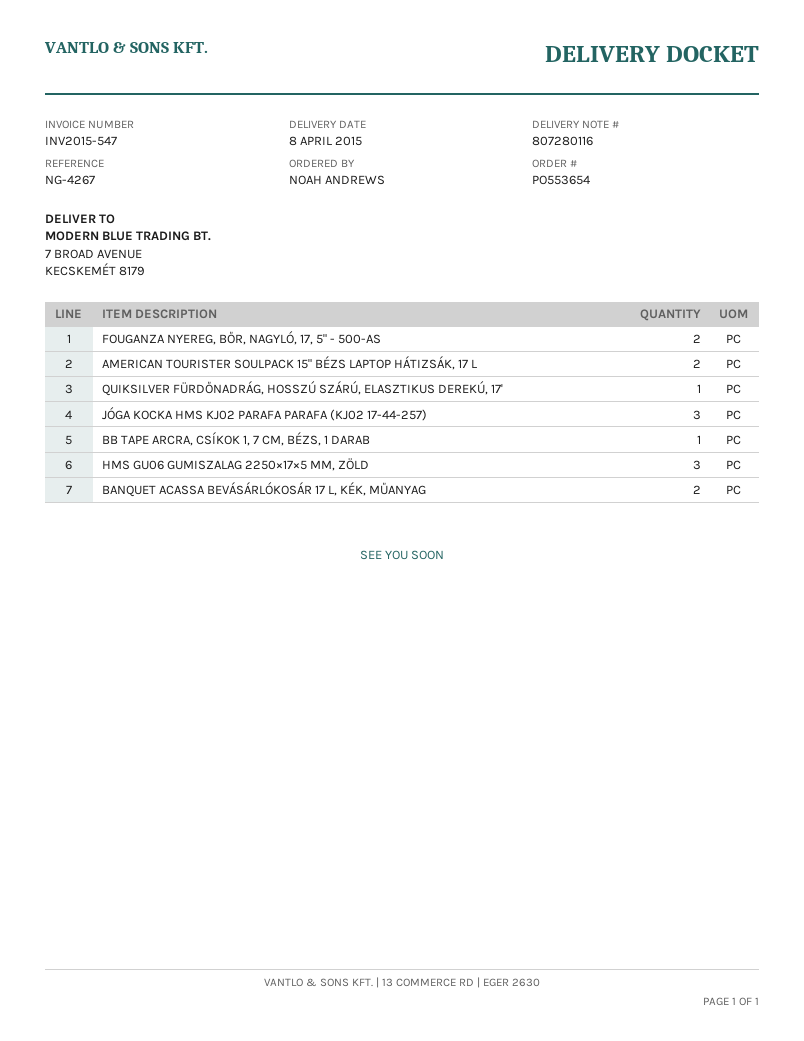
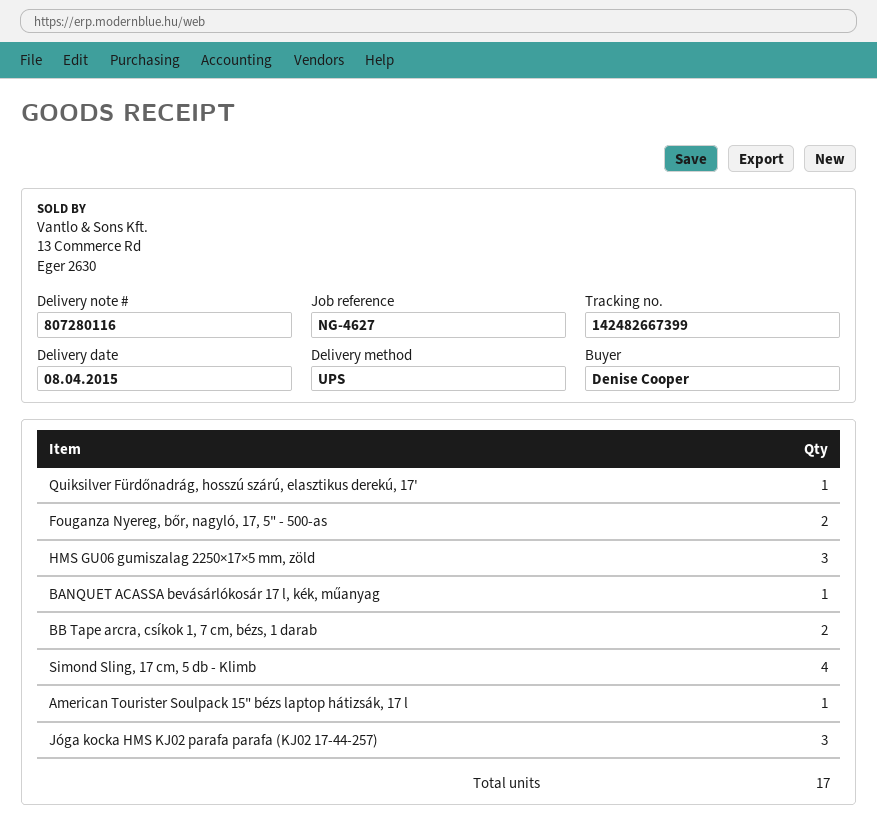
reference: NG-4267 -> NG-4627
ordered by: NOAH ANDREWS -> Denise Cooper
AMERICAN TOURISTER SOULPACK 15" BÉZS LAPTOP HÁTIZSÁK, 17 L: 2 -> 1
BB TAPE ARCRA, CSÍKOK 1, 7 CM, BÉZS, 1 DARAB: 1 -> 2
BANQUET ACASSA BEVÁSÁRLÓKOSÁR 17 L, KÉK, MŰANYAG: 2 -> 1
Simond Sling, 17 cm, 5 db - Klimb: none -> 4

